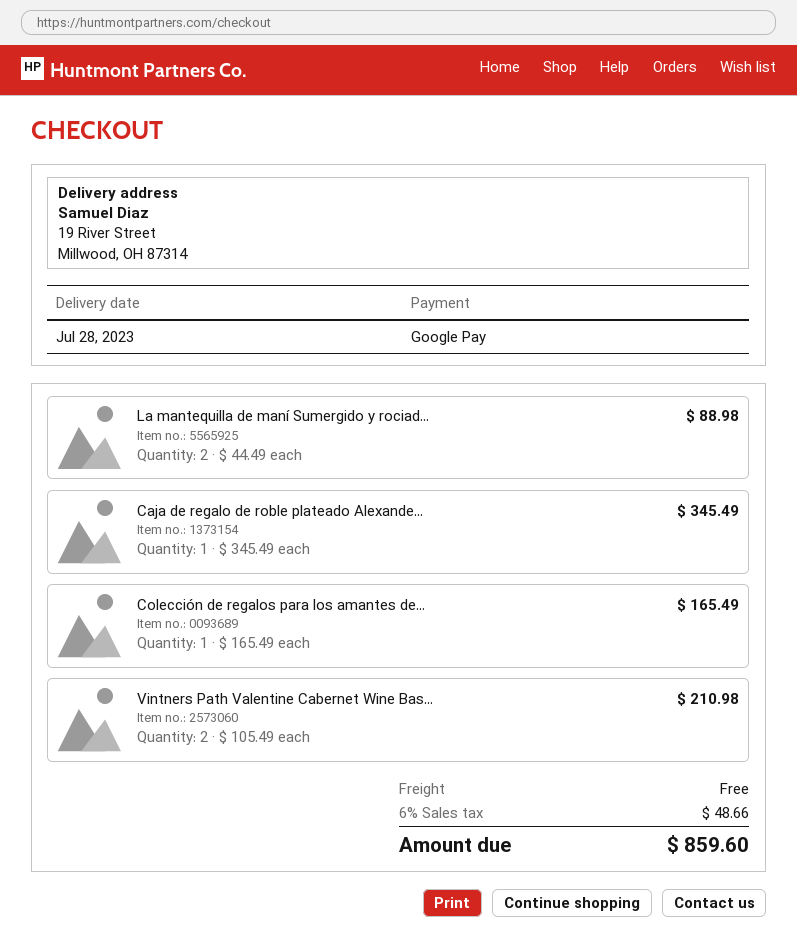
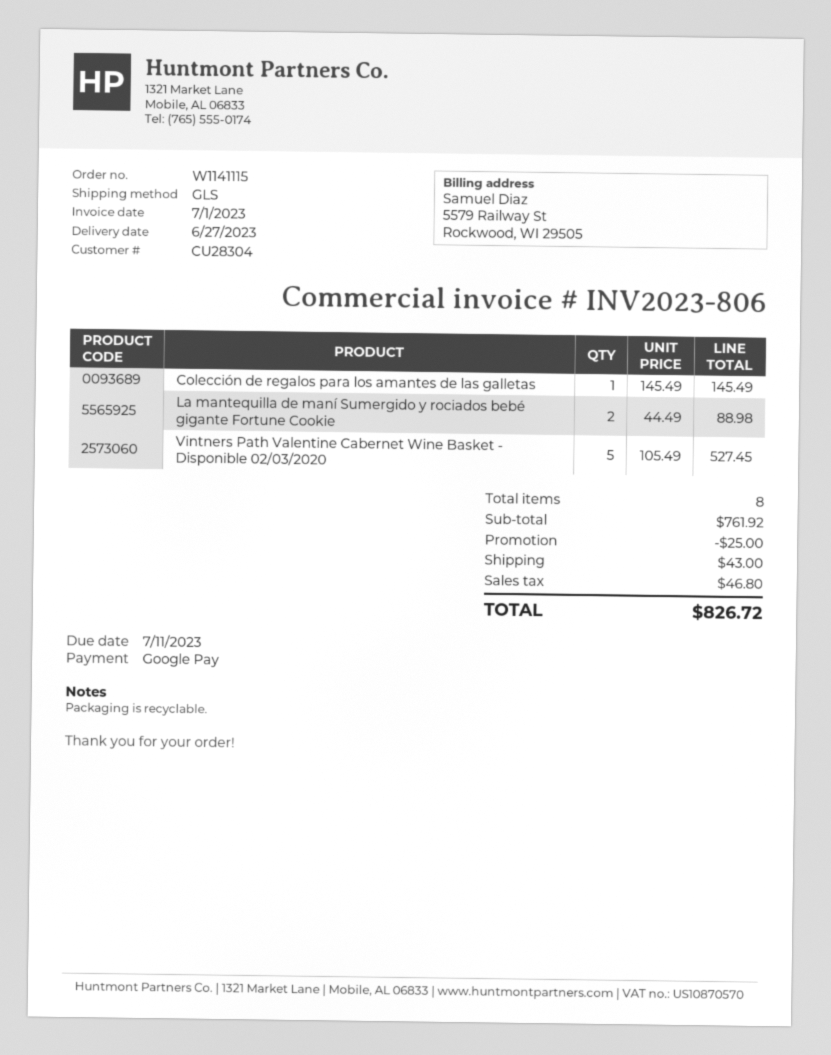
delivery date: 2023-07-28 -> 2023-06-27
Caja de regalo de roble plateado Alexande...: 1 x 345.49 = 345.49 -> none
Colección de regalos para los amantes de...: 1 x 165.49 = 165.49 -> 1 x 145.49 = 145.49
Vintners Path Valentine Cabernet Wine Bas...: 2 x 105.49 = 210.98 -> 5 x 105.49 = 527.45
discount: none -> 25.00
shipping: 0.00 -> 43.00
tax: 48.66 -> 46.80
total: 859.60 -> 826.72

